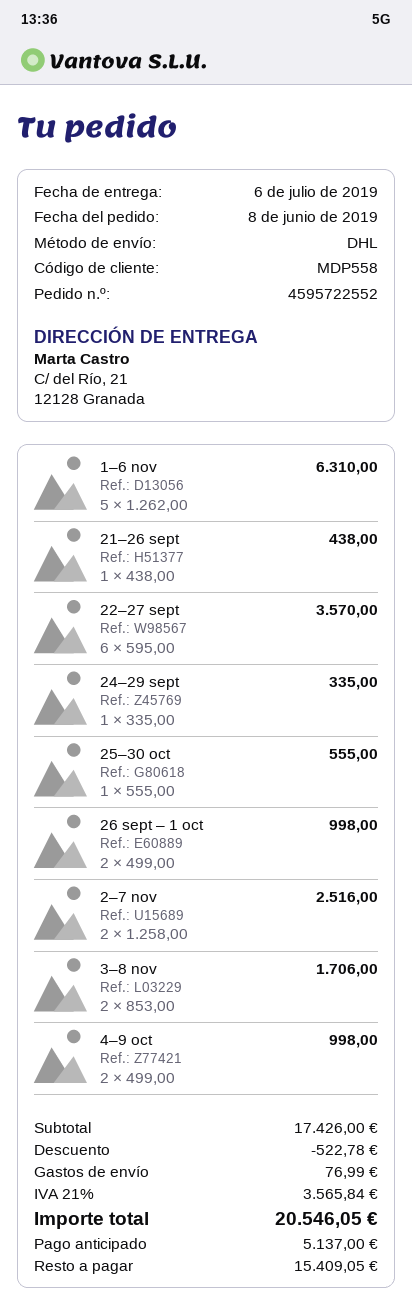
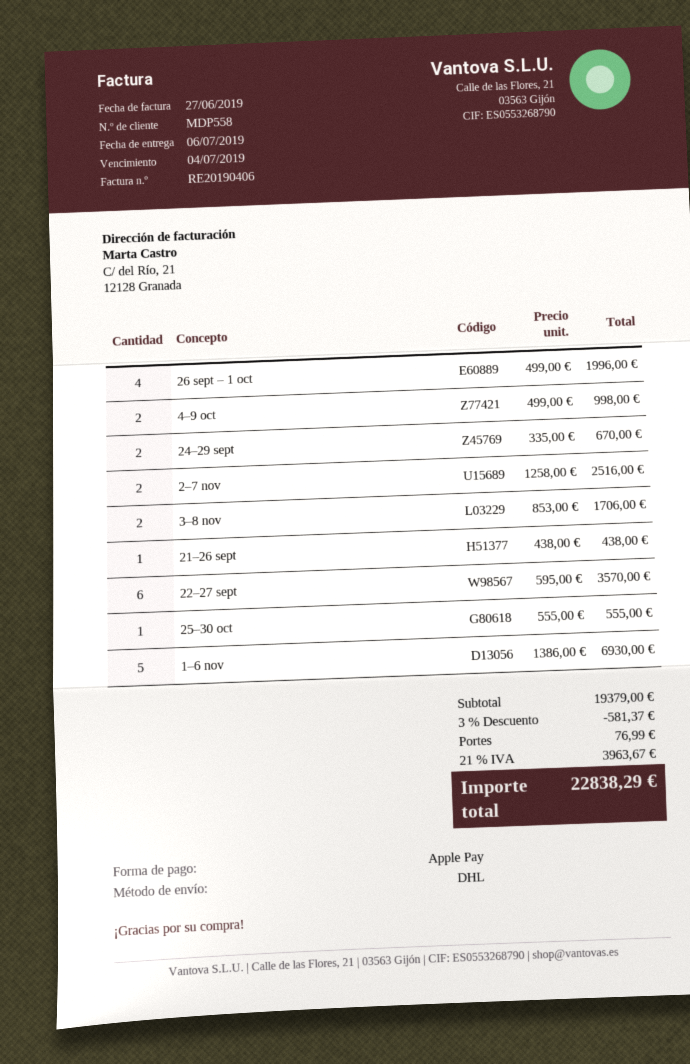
1–6 nov: 5 x 1262.00 = 6310.00 -> 5 x 1386.00 = 6930.00
24–29 sept: 1 x 335.00 = 335.00 -> 2 x 335.00 = 670.00
26 sept – 1 oct: 2 x 499.00 = 998.00 -> 4 x 499.00 = 1996.00
subtotal: 17426.00 -> 19379.00
discount: 522.78 -> 581.37
tax: 21% = 3565.84 -> 21% = 3963.67
total: 20546.05 -> 22838.29

